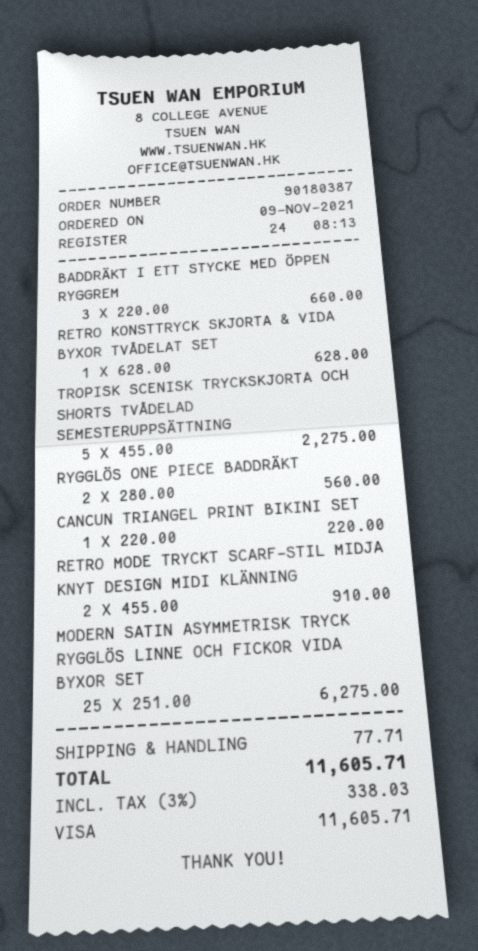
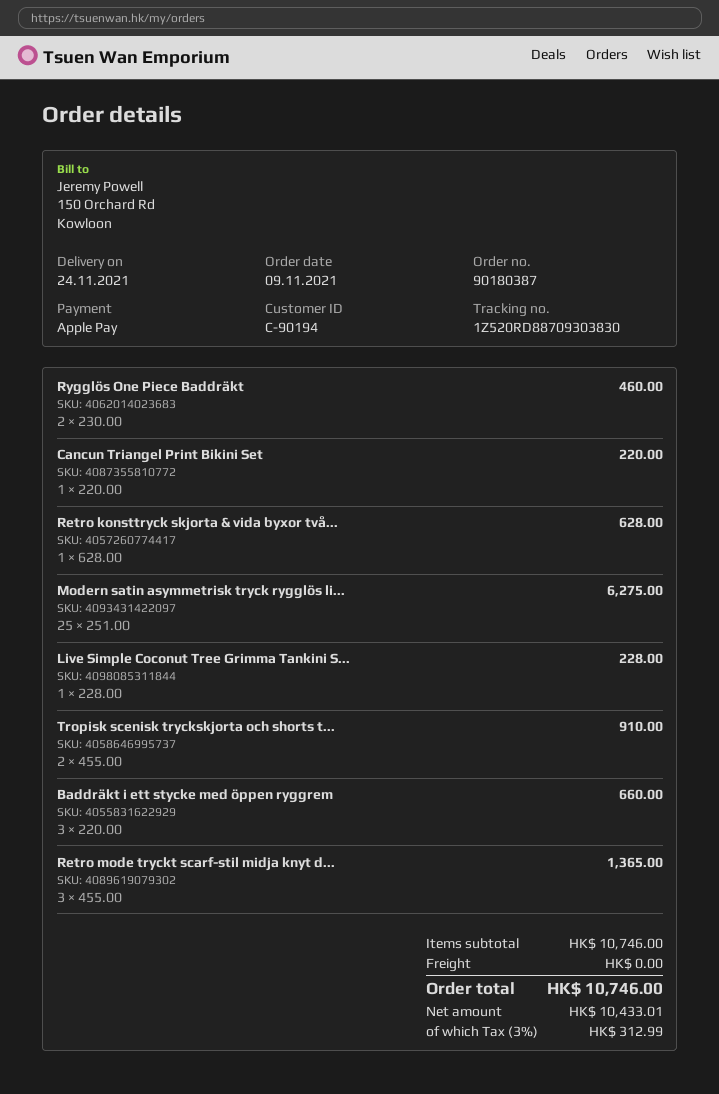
payment method: Visa -> Apple Pay
TROPISK SCENISK TRYCKSKJORTA OCH SHORTS TVÅDELAD SEMESTERUPPSÄTTNING: 5 x 455.00 = 2275.00 -> 2 x 455.00 = 910.00
RYGGLÖS ONE PIECE BADDRÄKT: 2 x 280.00 = 560.00 -> 2 x 230.00 = 460.00
RETRO MODE TRYCKT SCARF-STIL MIDJA KNYT DESIGN MIDI KLÄNNING: 2 x 455.00 = 910.00 -> 3 x 455.00 = 1365.00
Live Simple Coconut Tree Grimma Tankini S...: none -> 1 x 228.00 = 228.00
shipping: 77.71 -> 0.00
tax: 3% = 338.03 -> 3% = 312.99
total: 11605.71 -> 10746.00

